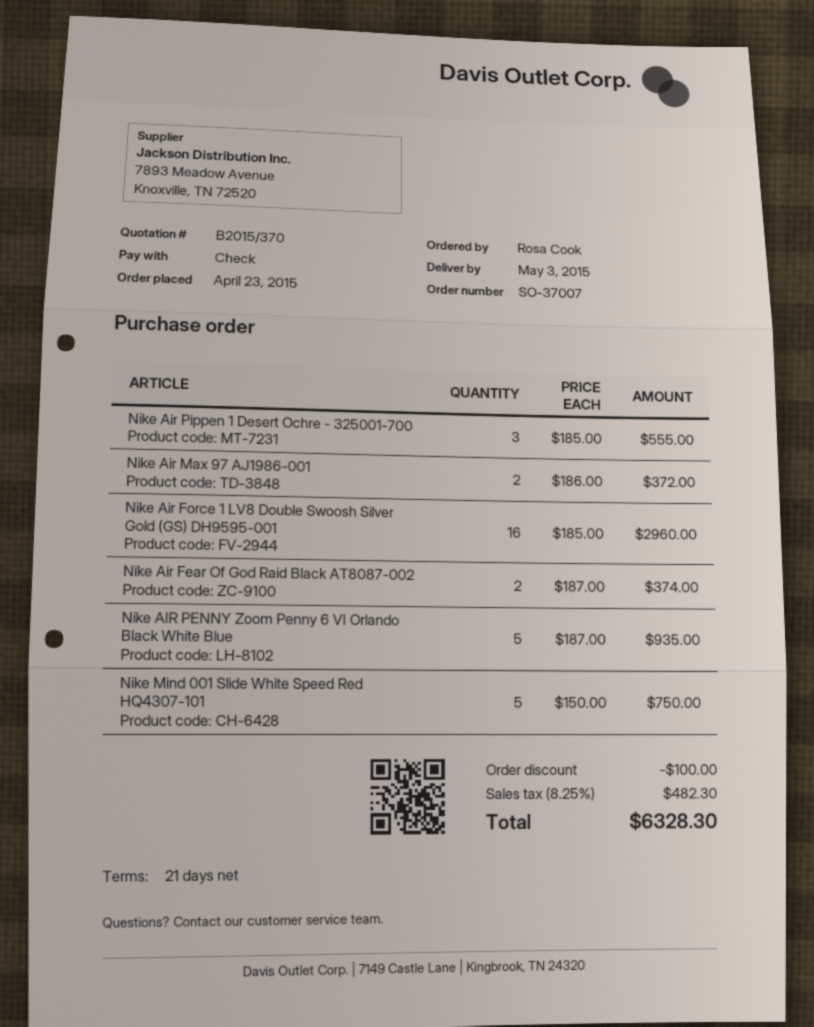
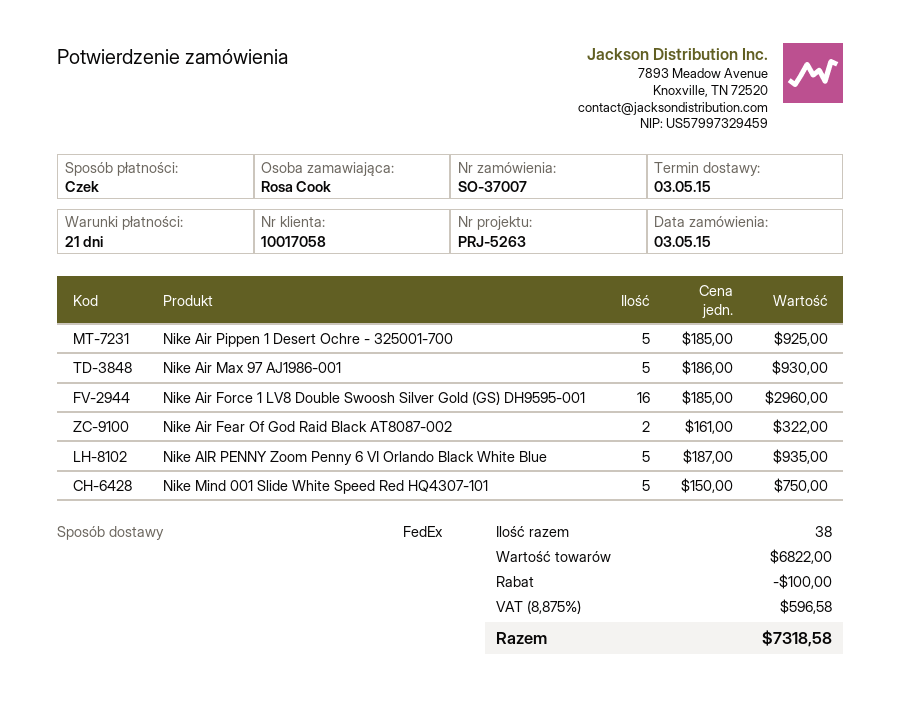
order date: 2015-04-23 -> 2015-05-03
Nike Air Pippen 1 Desert Ochre - 325001-700: 3 x 185.00 = 555.00 -> 5 x 185.00 = 925.00
Nike Air Max 97 AJ1986-001: 2 x 186.00 = 372.00 -> 5 x 186.00 = 930.00
Nike Air Fear Of God Raid Black AT8087-002: 2 x 187.00 = 374.00 -> 2 x 161.00 = 322.00
tax: 8.25% = 482.30 -> 8.875% = 596.58
total: 6328.30 -> 7318.58

